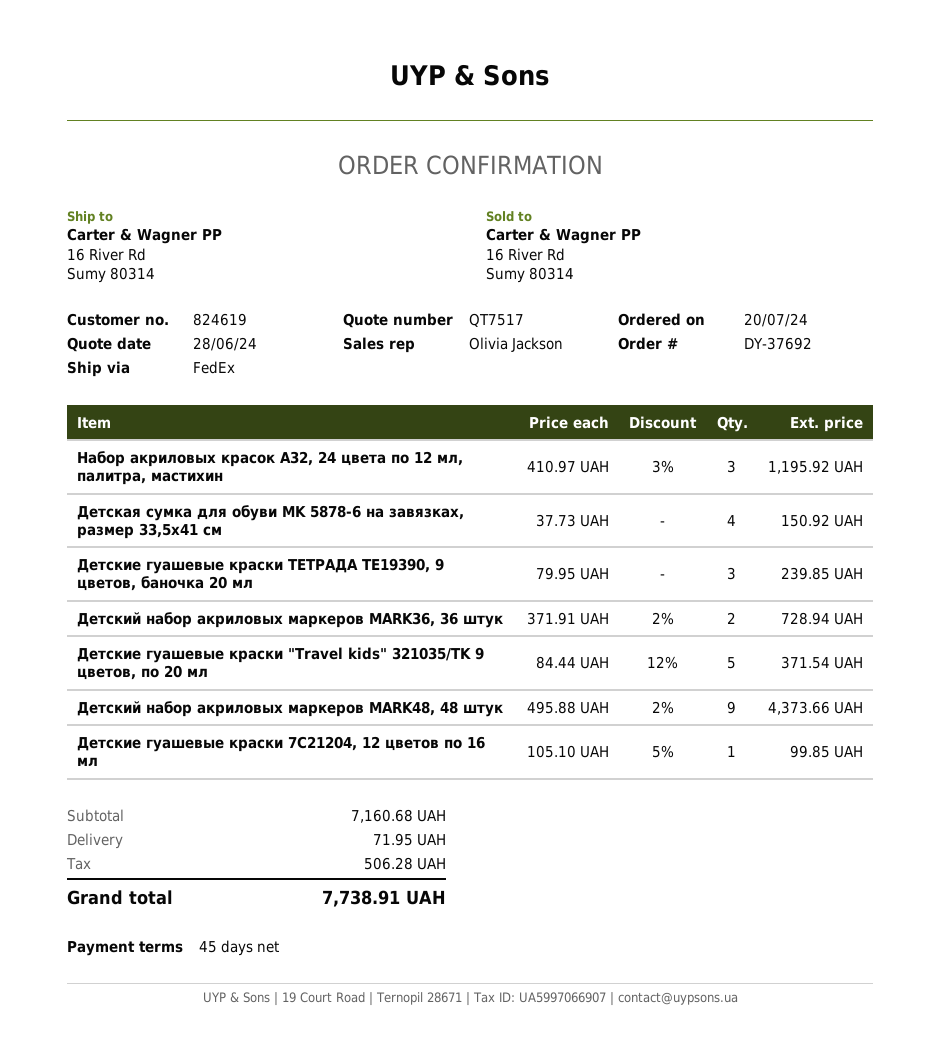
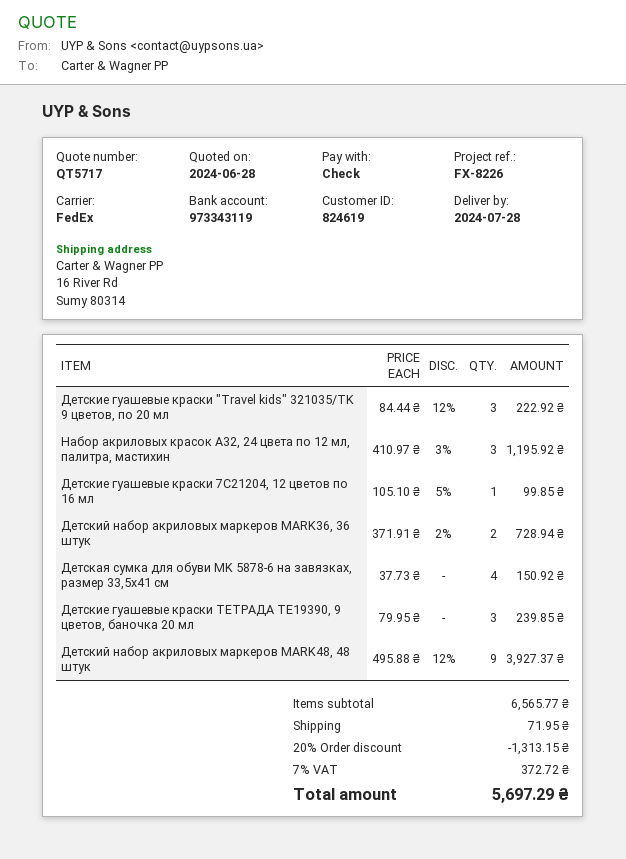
quote number: QT7517 -> QT5717
Детские гуашевые краски "Travel kids" 321035/TK 9 цветов, по 20 мл: 5 x 84.44 - 12% = 371.54 -> 3 x 84.44 - 12% = 222.92
Детский набор акриловых маркеров MARK48, 48 штук: 9 x 495.88 - 2% = 4373.66 -> 9 x 495.88 - 12% = 3927.37
subtotal: 7160.68 -> 6565.77
discount: none -> 20% = 1313.15
tax: 506.28 -> 372.72
total: 7738.91 -> 5697.29

